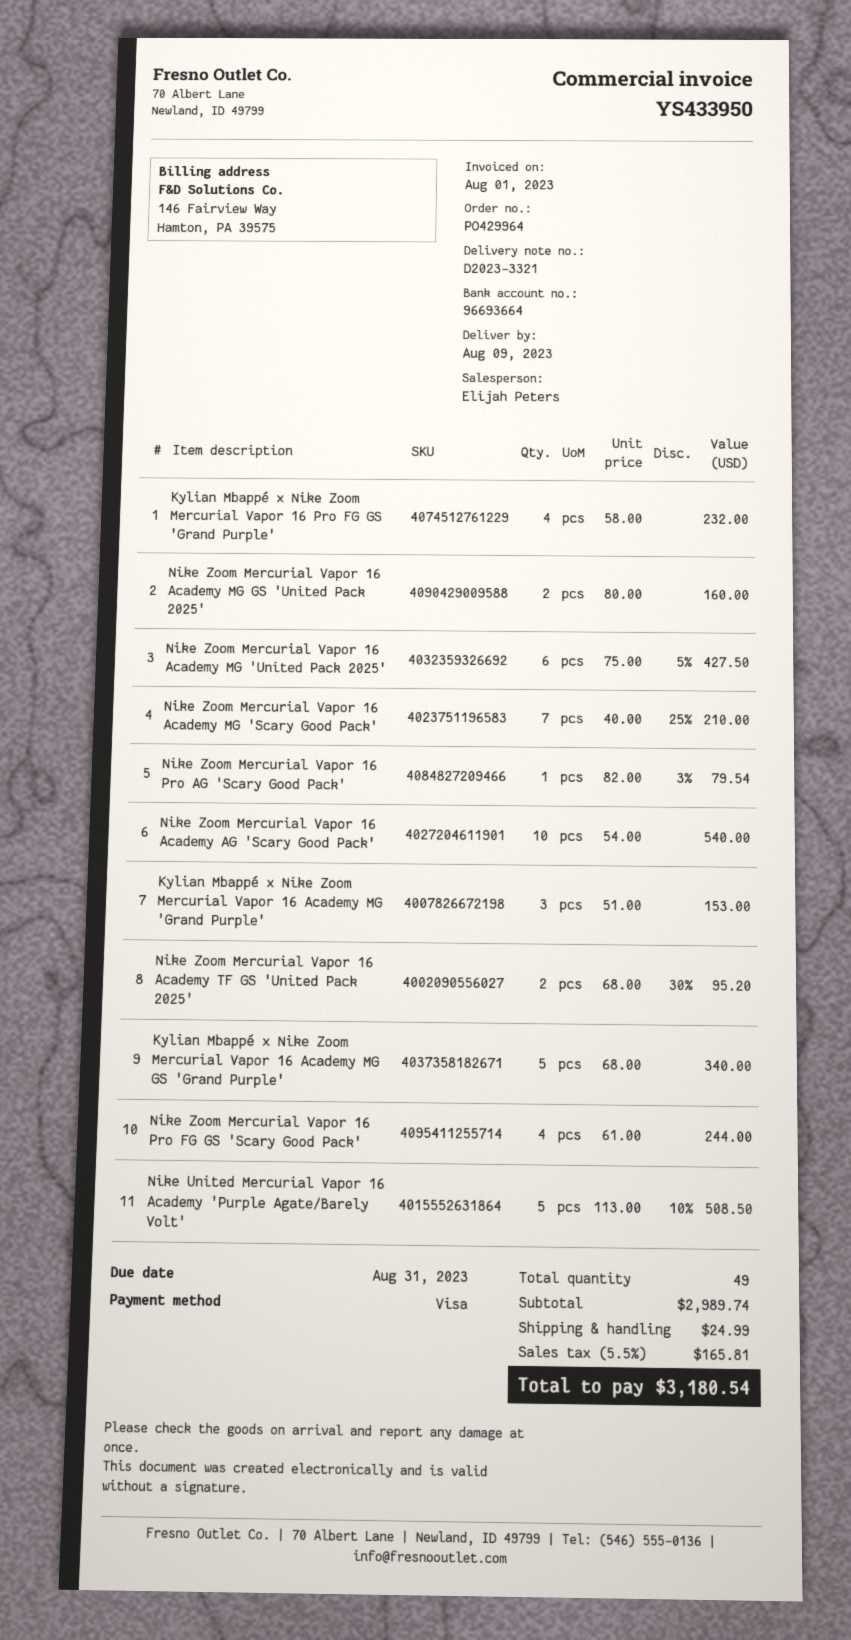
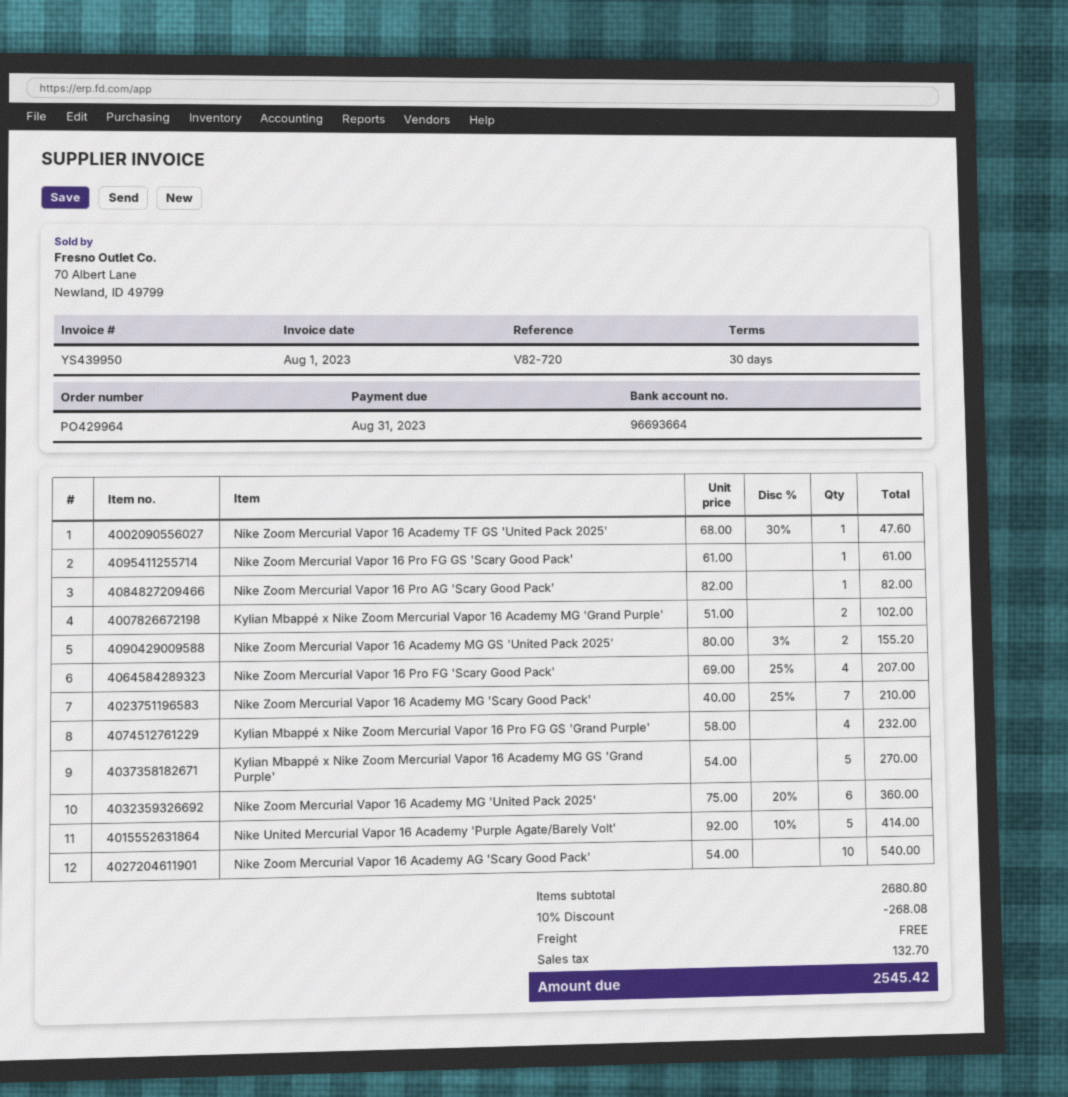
invoice number: YS433950 -> YS439950
Nike Zoom Mercurial Vapor 16 Academy MG GS 'United Pack 2025': 2 x 80.00 = 160.00 -> 2 x 80.00 - 3% = 155.20
Nike Zoom Mercurial Vapor 16 Academy MG 'United Pack 2025': 6 x 75.00 - 5% = 427.50 -> 6 x 75.00 - 20% = 360.00
Nike Zoom Mercurial Vapor 16 Pro AG 'Scary Good Pack': 1 x 82.00 - 3% = 79.54 -> 1 x 82.00 = 82.00
Kylian Mbappé x Nike Zoom Mercurial Vapor 16 Academy MG 'Grand Purple': 3 x 51.00 = 153.00 -> 2 x 51.00 = 102.00
Nike Zoom Mercurial Vapor 16 Academy TF GS 'United Pack 2025': 2 x 68.00 - 30% = 95.20 -> 1 x 68.00 - 30% = 47.60
Kylian Mbappé x Nike Zoom Mercurial Vapor 16 Academy MG GS 'Grand Purple': 5 x 68.00 = 340.00 -> 5 x 54.00 = 270.00
Nike Zoom Mercurial Vapor 16 Pro FG GS 'Scary Good Pack': 4 x 61.00 = 244.00 -> 1 x 61.00 = 61.00
Nike United Mercurial Vapor 16 Academy 'Purple Agate/Barely Volt': 5 x 113.00 - 10% = 508.50 -> 5 x 92.00 - 10% = 414.00
Nike Zoom Mercurial Vapor 16 Pro FG 'Scary Good Pack': none -> 4 x 69.00 - 25% = 207.00
subtotal: 2989.74 -> 2680.80
discount: none -> 10% = 268.08
shipping: 24.99 -> 0.00
tax: 165.81 -> 132.70
total: 3180.54 -> 2545.42

